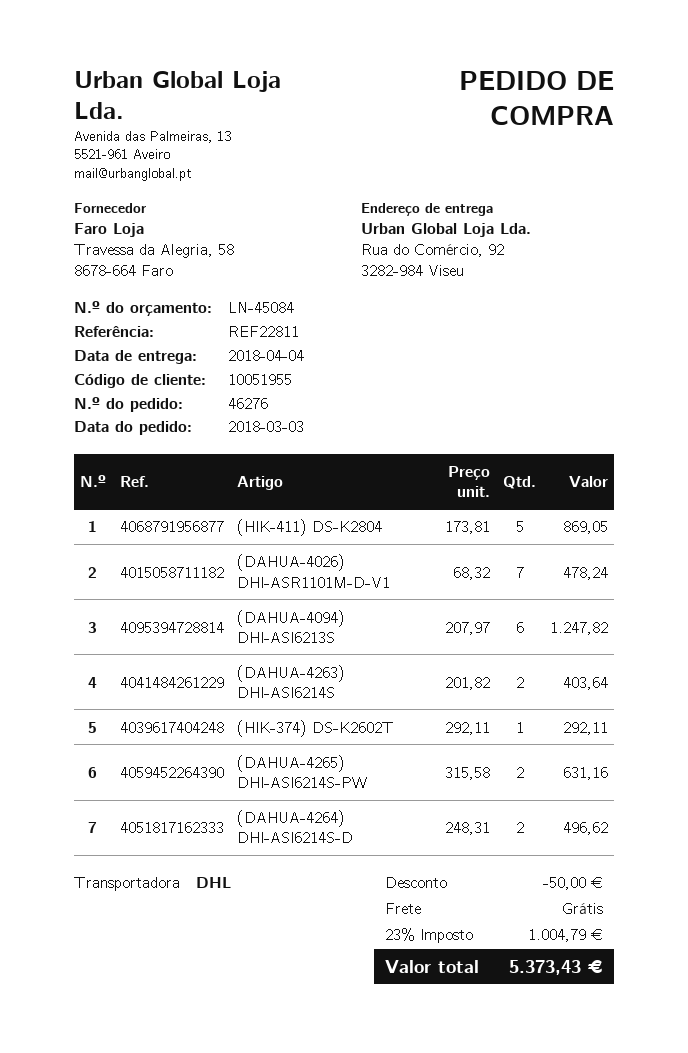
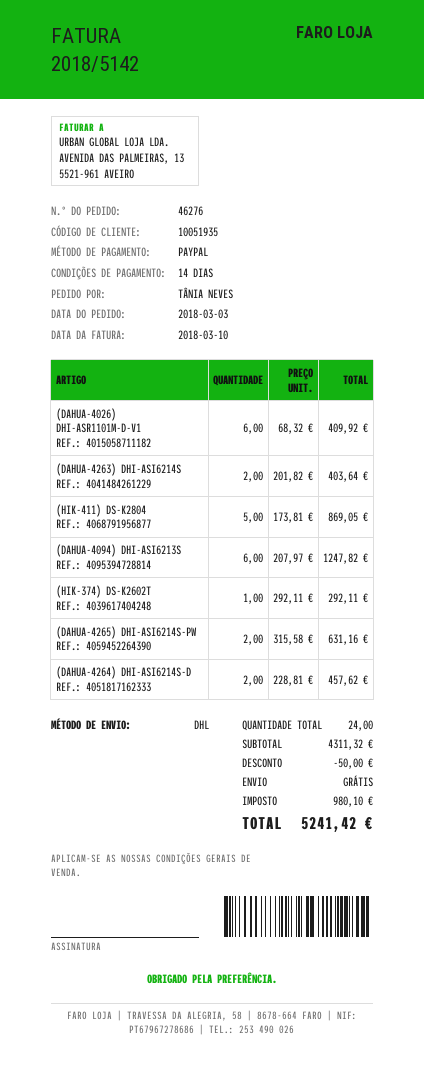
customer number: 10051955 -> 10051935
(DAHUA-4026) DHI-ASR1101M-D-V1: 7 x 68.32 = 478.24 -> 6 x 68.32 = 409.92
(DAHUA-4264) DHI-ASI6214S-D: 2 x 248.31 = 496.62 -> 2 x 228.81 = 457.62
tax: 1004.79 -> 980.10
total: 5373.43 -> 5241.42

